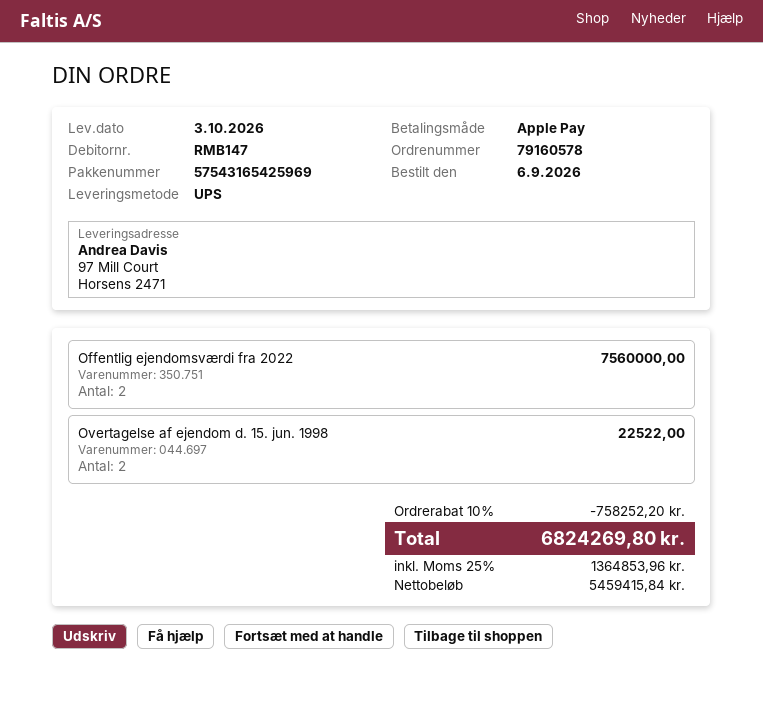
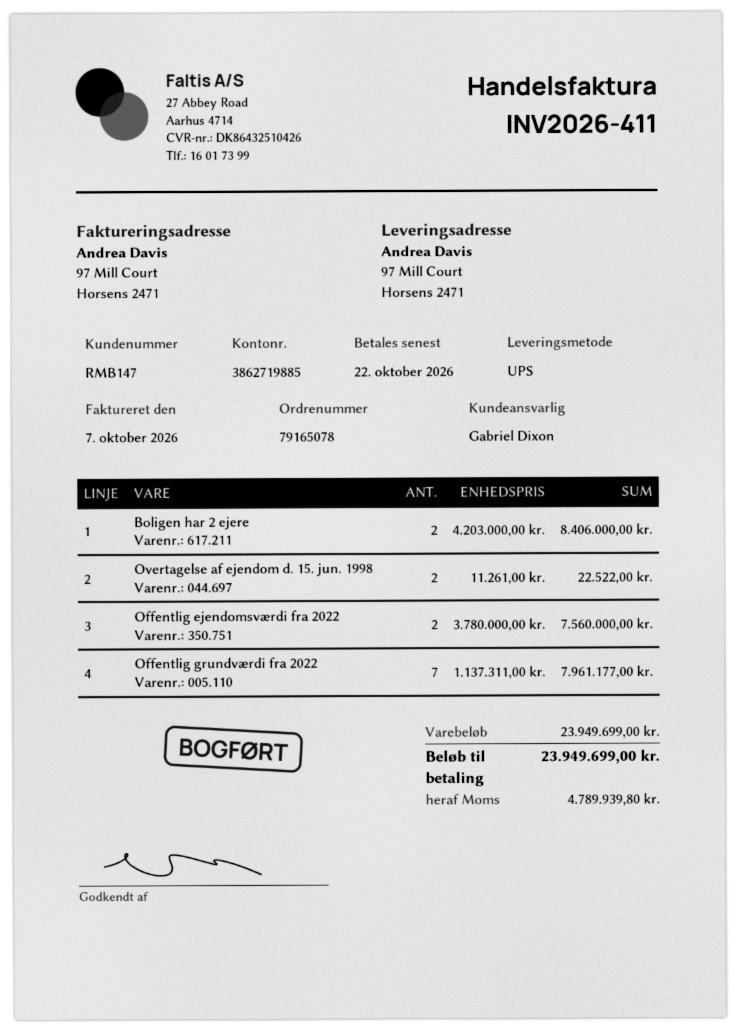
order number: 79160578 -> 79165078
Boligen har 2 ejere: none -> 2 for 8406000.00
Offentlig grundværdi fra 2022: none -> 7 for 7961177.00
discount: 10% = 758252.20 -> none
tax: 1364853.96 -> 4789939.80
total: 6824269.80 -> 23949699.00

